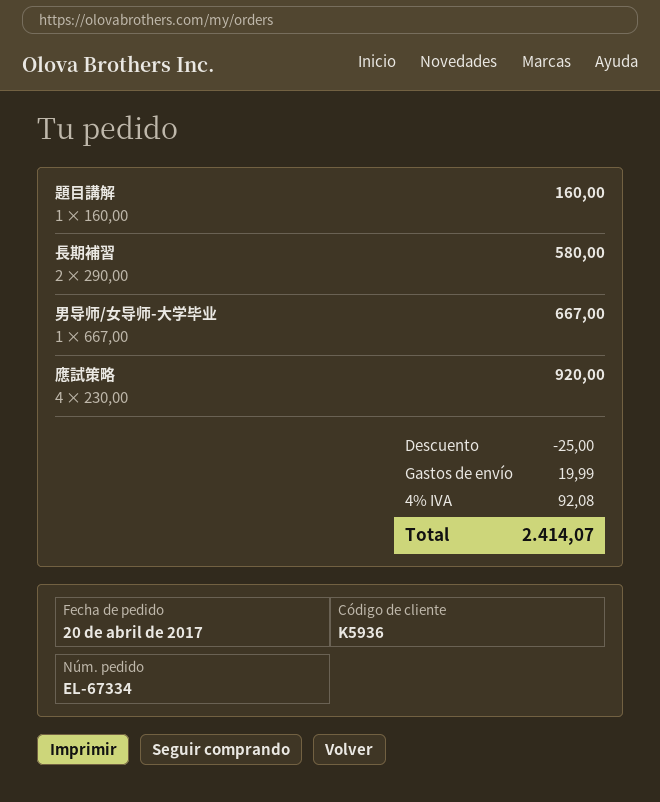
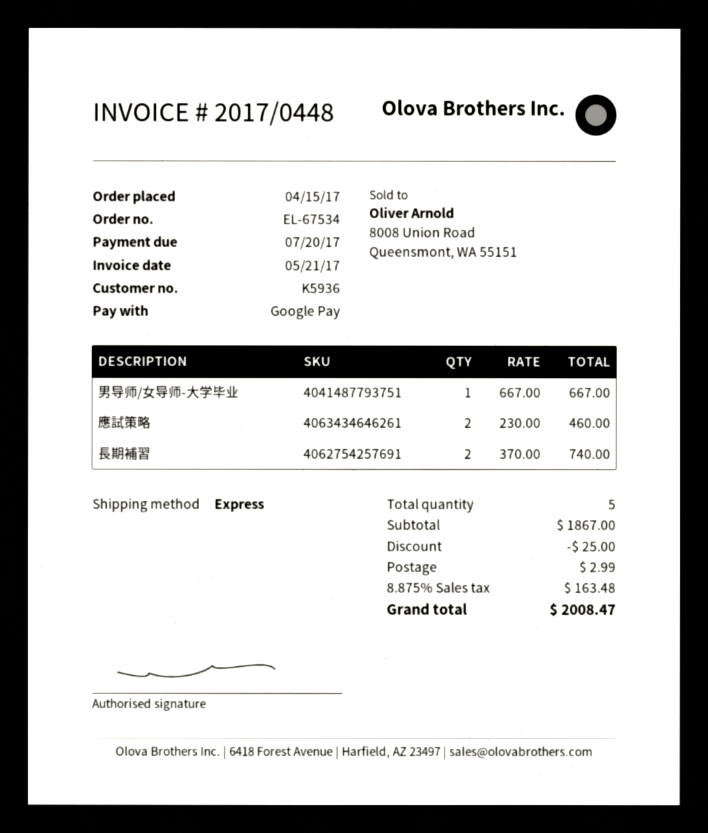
order number: EL-67334 -> EL-67534
order date: 2017-04-20 -> 2017-04-15
題目講解: 1 x 160.00 = 160.00 -> none
長期補習: 2 x 290.00 = 580.00 -> 2 x 370.00 = 740.00
應試策略: 4 x 230.00 = 920.00 -> 2 x 230.00 = 460.00
shipping: 19.99 -> 2.99
tax: 4% = 92.08 -> 8.875% = 163.48
total: 2414.07 -> 2008.47

